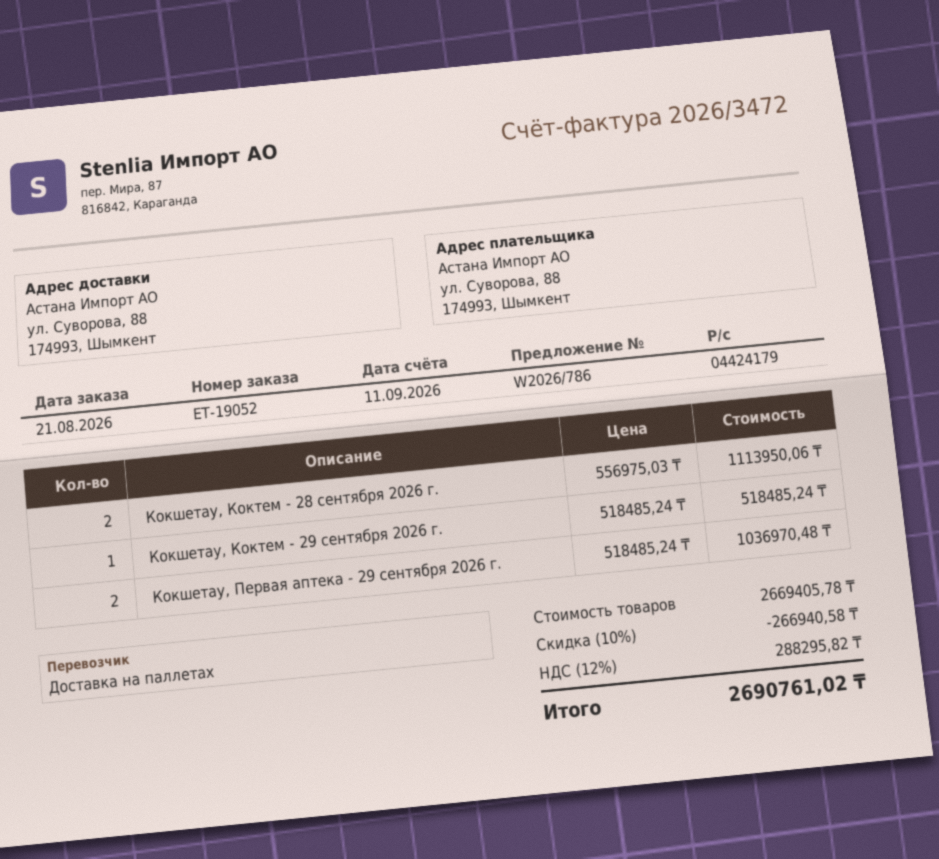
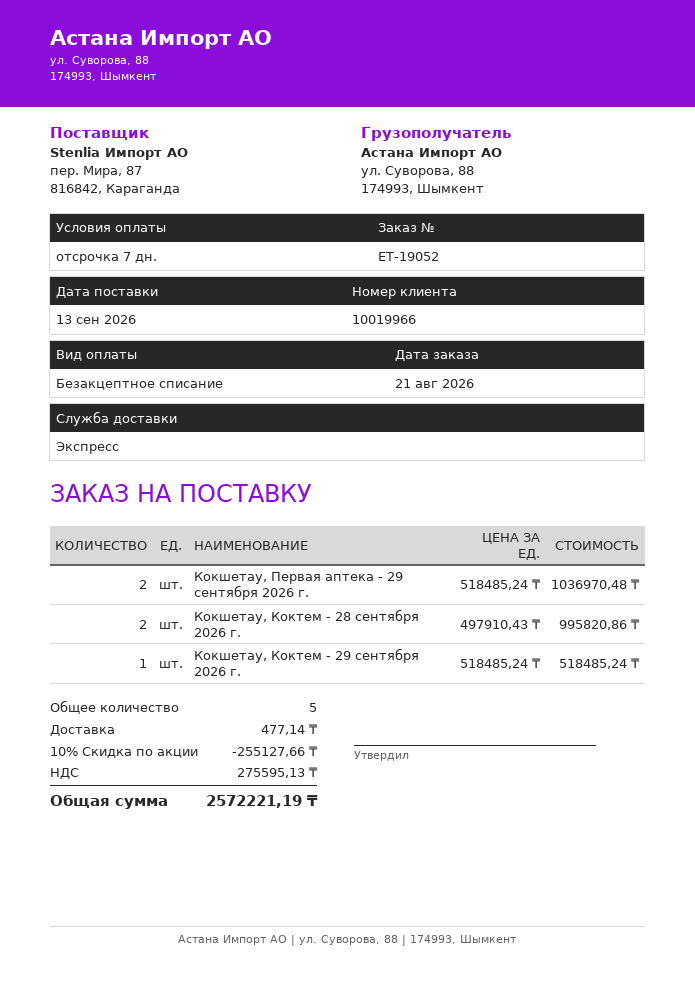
shipping method: pallet freight -> express
Кокшетау, Коктем - 28 сентября 2026 г.: 2 x 556975.03 = 1113950.06 -> 2 x 497910.43 = 995820.86
discount: 10% = 266940.58 -> 10% = 255127.66
shipping: none -> 477.14
tax: 288295.82 -> 275595.13
total: 2690761.02 -> 2572221.19

